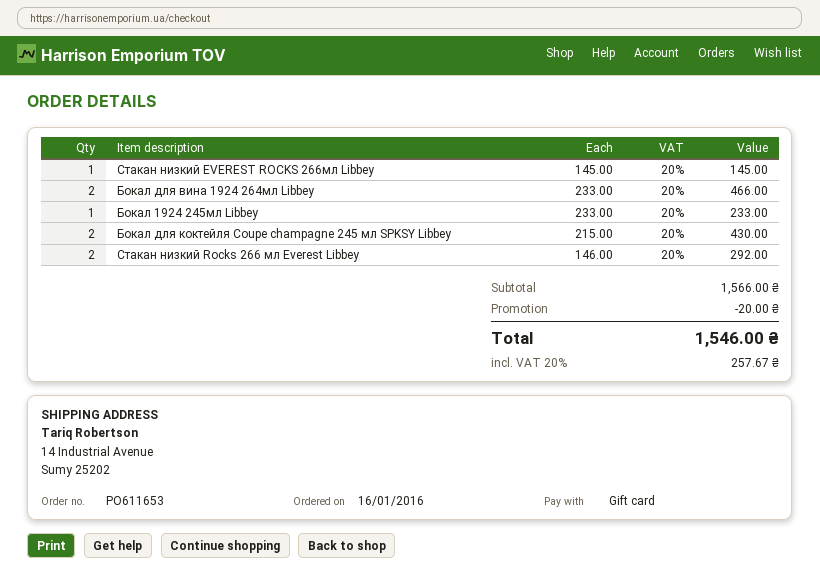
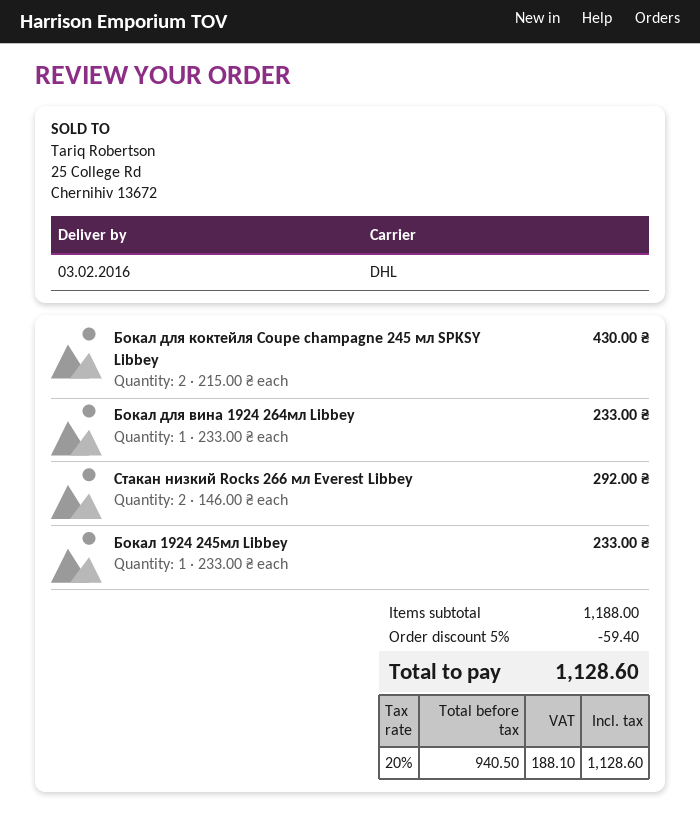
Стакан низкий EVEREST ROCKS 266мл Libbey: 1 x 145.00 = 145.00 -> none
Бокал для вина 1924 264мл Libbey: 2 x 233.00 = 466.00 -> 1 x 233.00 = 233.00
subtotal: 1566.00 -> 1188.00
discount: 20.00 -> 59.40
tax: 20% = 257.67 -> 20% = 188.10
total: 1546.00 -> 1128.60

